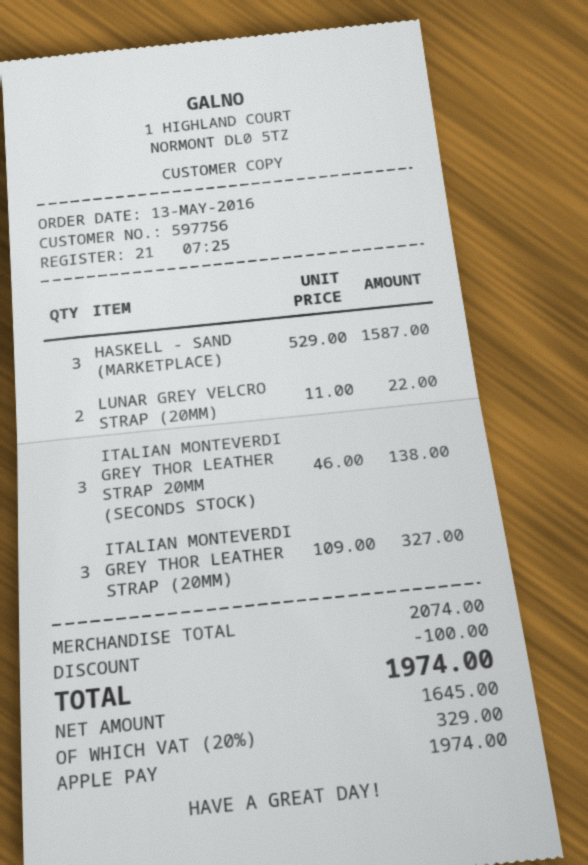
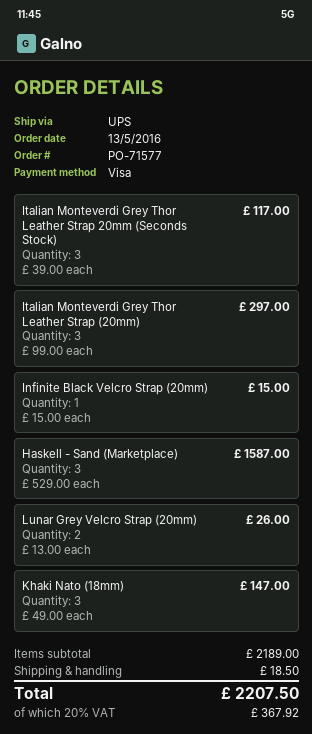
payment method: Apple Pay -> Visa
LUNAR GREY VELCRO STRAP (20MM): 2 x 11.00 = 22.00 -> 2 x 13.00 = 26.00
ITALIAN MONTEVERDI GREY THOR LEATHER STRAP 20MM (SECONDS STOCK): 3 x 46.00 = 138.00 -> 3 x 39.00 = 117.00
ITALIAN MONTEVERDI GREY THOR LEATHER STRAP (20MM): 3 x 109.00 = 327.00 -> 3 x 99.00 = 297.00
Infinite Black Velcro Strap (20mm): none -> 1 x 15.00 = 15.00
Khaki Nato (18mm): none -> 3 x 49.00 = 147.00
subtotal: 2074.00 -> 2189.00
discount: 100.00 -> none
shipping: none -> 18.50
tax: 20% = 329.00 -> 20% = 367.92
total: 1974.00 -> 2207.50

